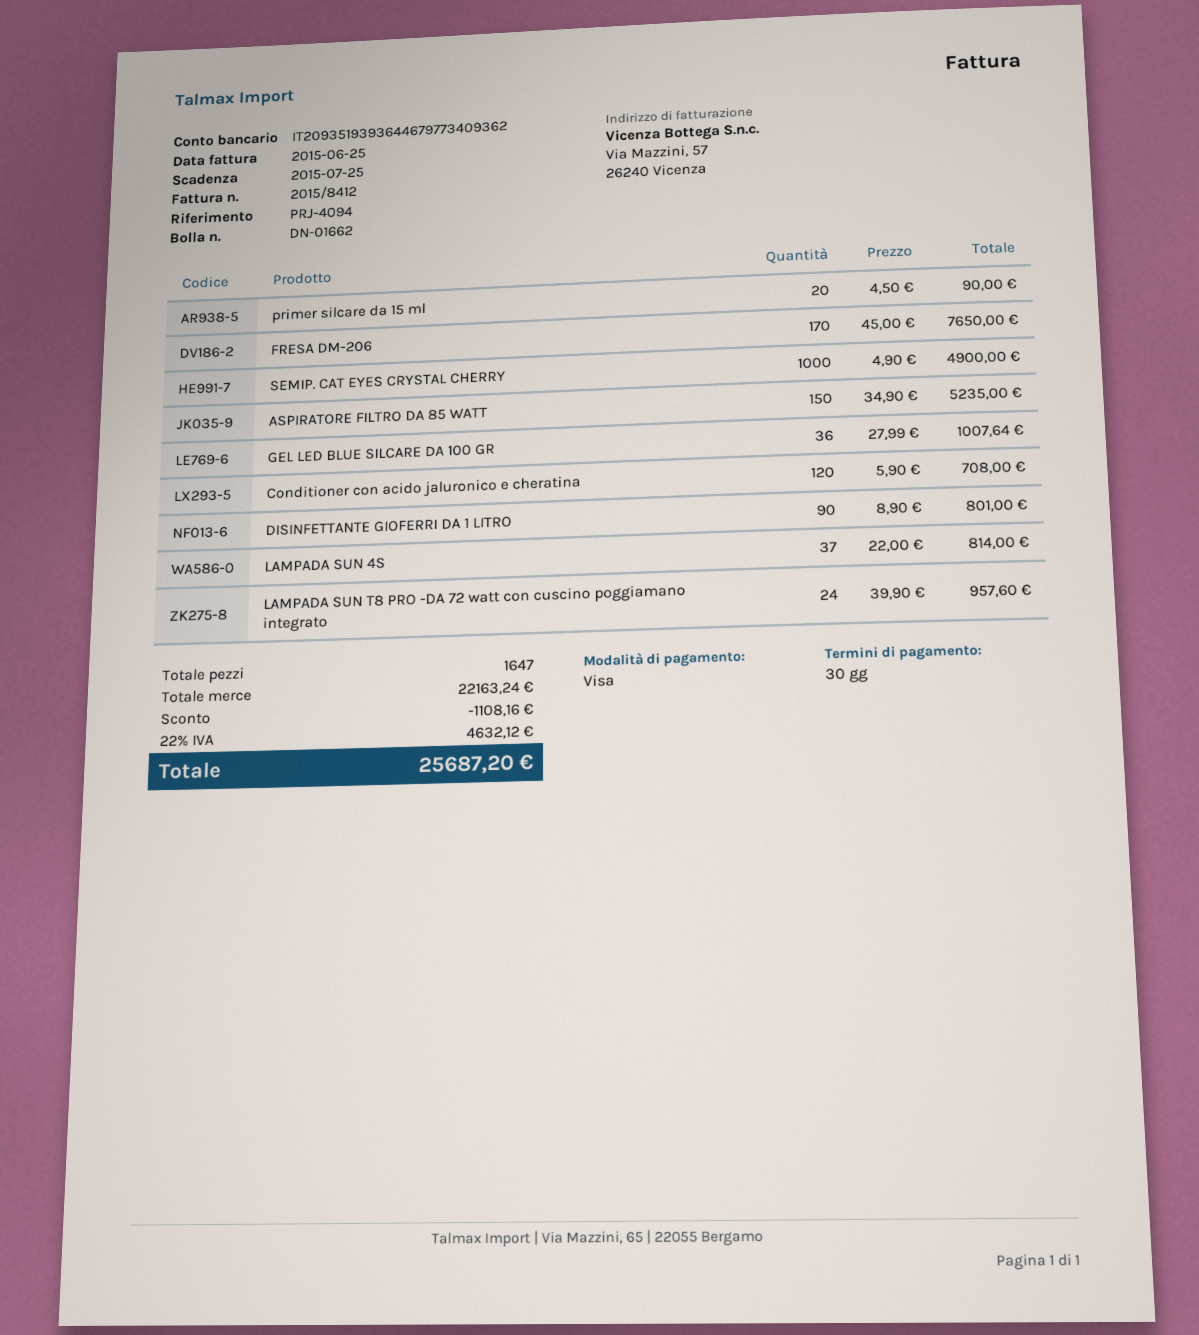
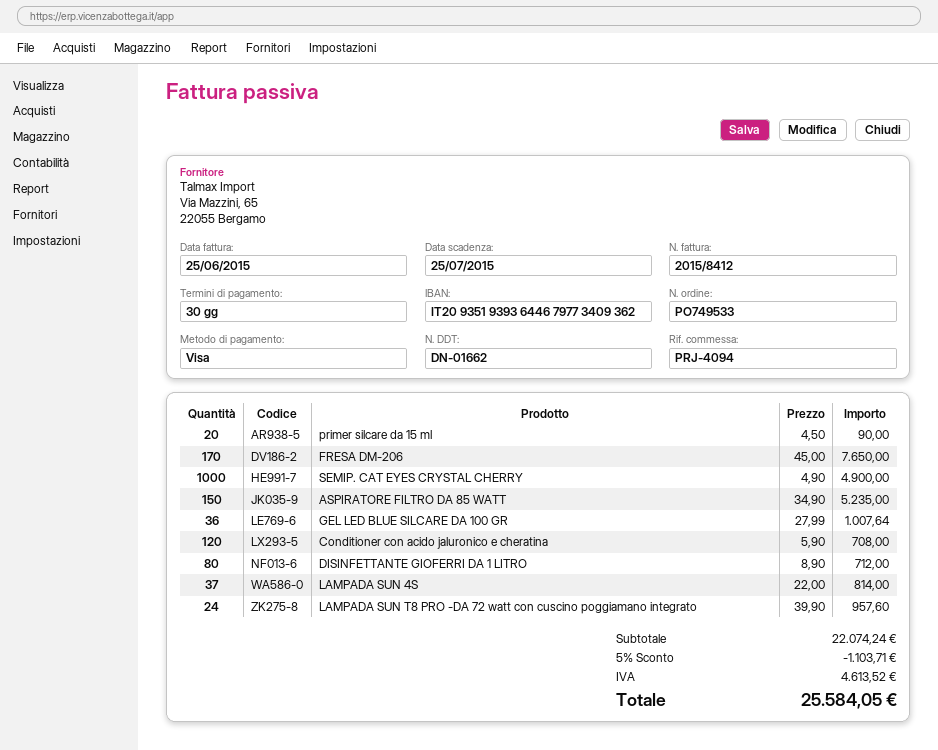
DISINFETTANTE GIOFERRI DA 1 LITRO: 90 x 8.90 = 801.00 -> 80 x 8.90 = 712.00
subtotal: 22163.24 -> 22074.24
discount: 1108.16 -> 1103.71
tax: 4632.12 -> 4613.52
total: 25687.20 -> 25584.05

